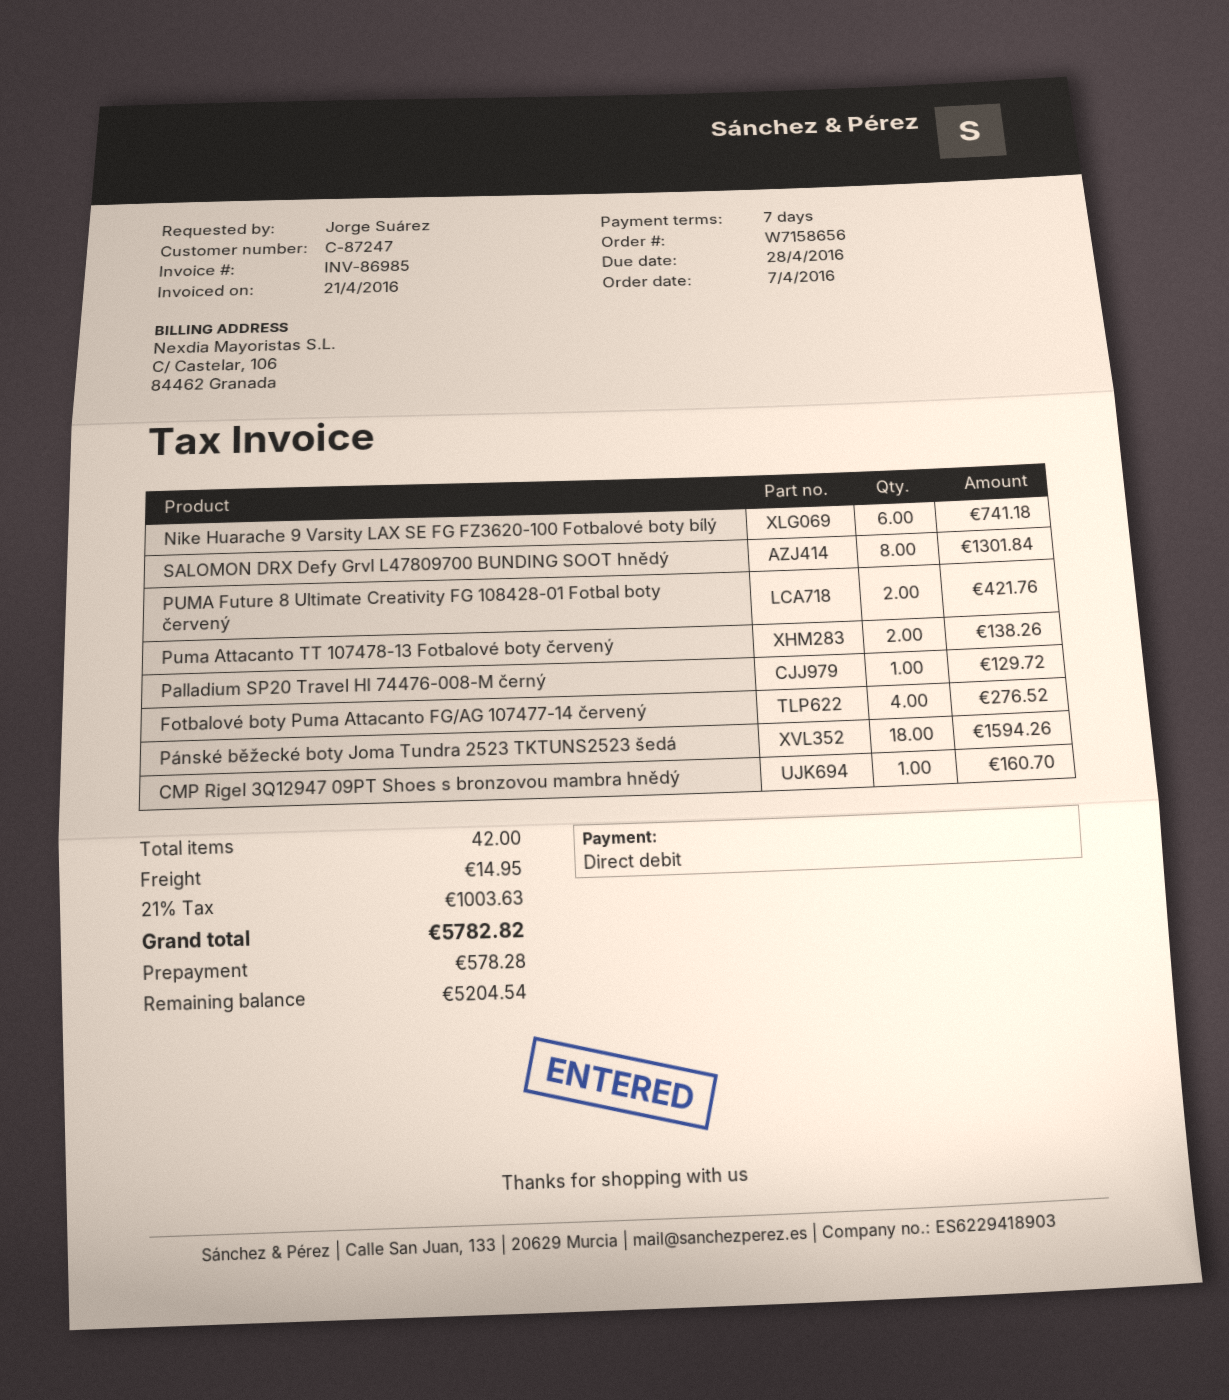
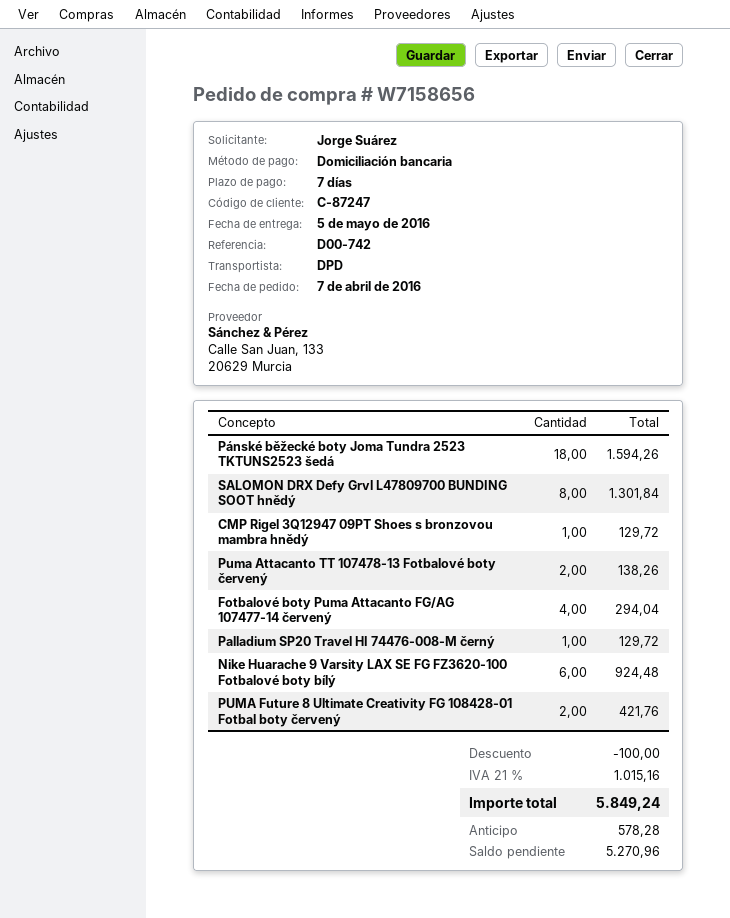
Nike Huarache 9 Varsity LAX SE FG FZ3620-100 Fotbalové boty bílý: 6 for 741.18 -> 6 for 924.48
Fotbalové boty Puma Attacanto FG/AG 107477-14 červený: 4 for 276.52 -> 4 for 294.04
CMP Rigel 3Q12947 09PT Shoes s bronzovou mambra hnědý: 1 for 160.70 -> 1 for 129.72
discount: none -> 100.00
shipping: 14.95 -> none
tax: 21% = 1003.63 -> 21% = 1015.16
total: 5782.82 -> 5849.24
balance: 5204.54 -> 5270.96

